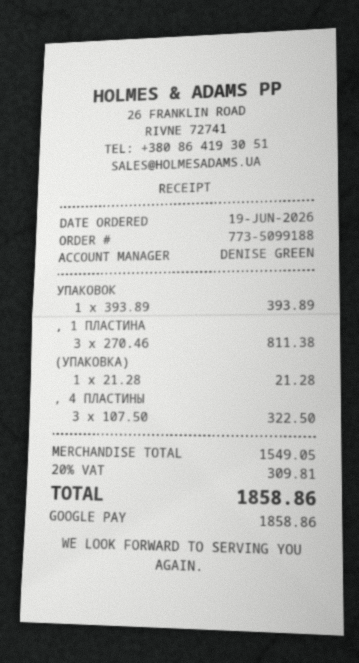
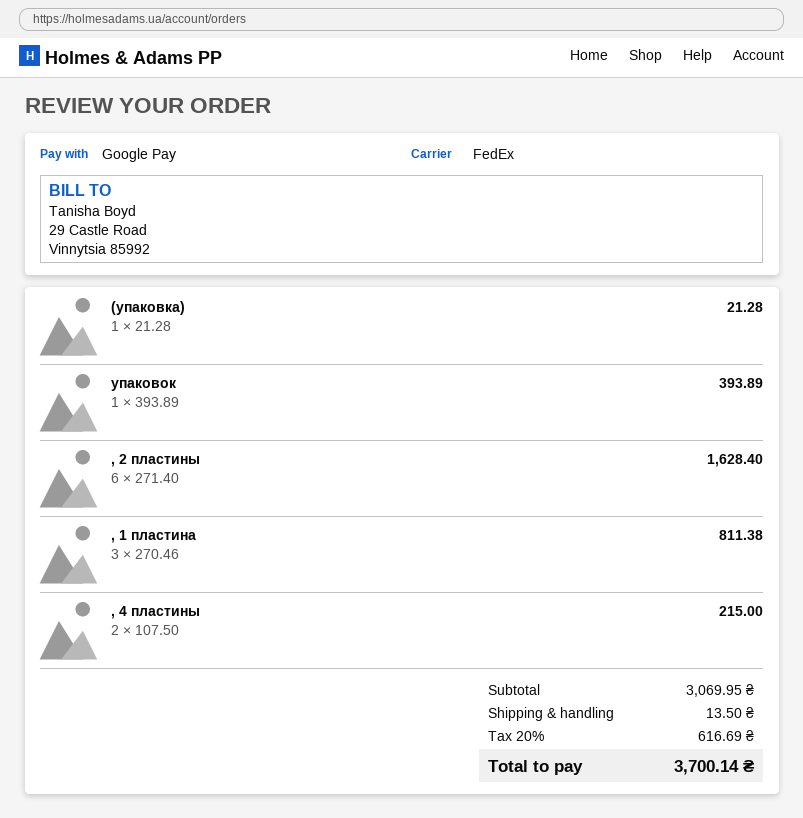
, 4 ПЛАСТИНЫ: 3 x 107.50 = 322.50 -> 2 x 107.50 = 215.00
, 2 пластины: none -> 6 x 271.40 = 1628.40
subtotal: 1549.05 -> 3069.95
shipping: none -> 13.50
tax: 20% = 309.81 -> 20% = 616.69
total: 1858.86 -> 3700.14

